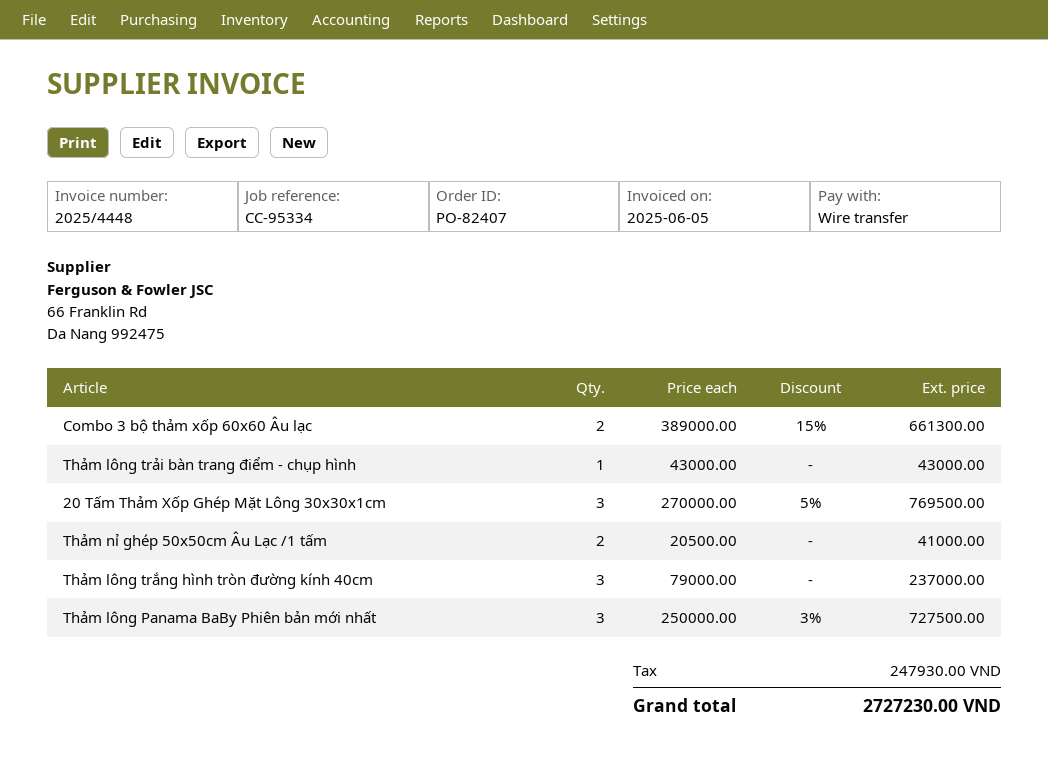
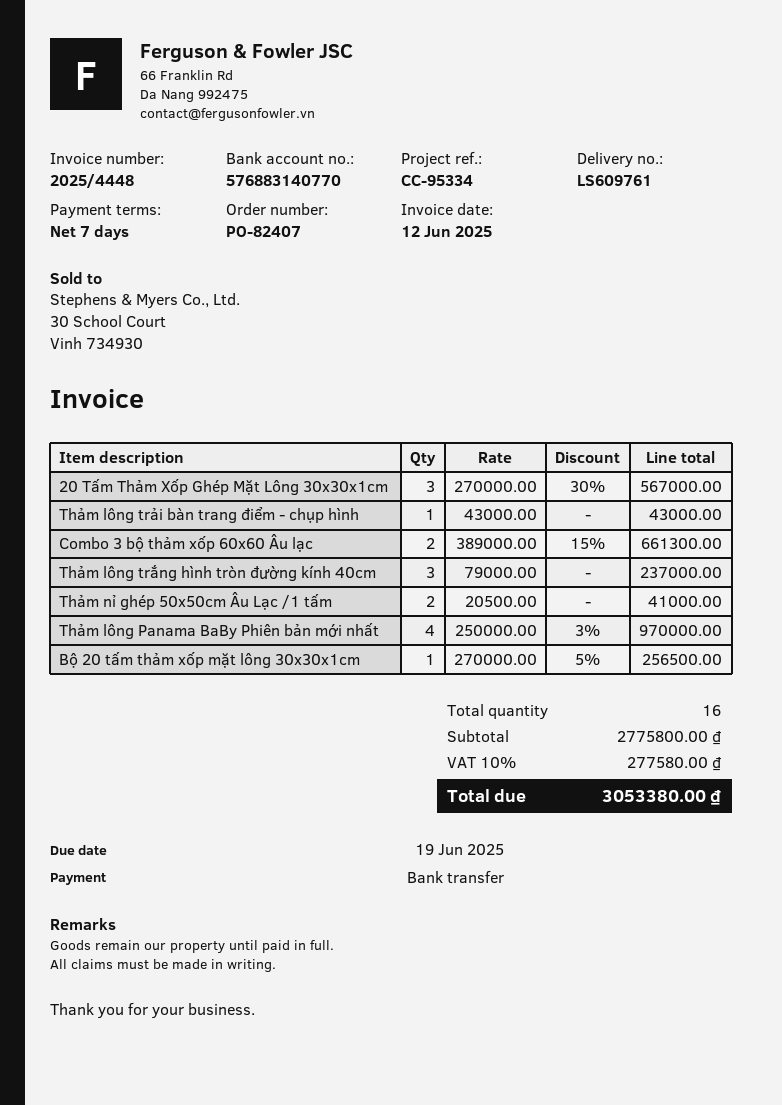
invoice date: 2025-06-05 -> 2025-06-12
20 Tấm Thảm Xốp Ghép Mặt Lông 30x30x1cm: 3 x 270000.00 - 5% = 769500.00 -> 3 x 270000.00 - 30% = 567000.00
Thảm lông Panama BaBy Phiên bản mới nhất: 3 x 250000.00 - 3% = 727500.00 -> 4 x 250000.00 - 3% = 970000.00
Bộ 20 tấm thảm xốp mặt lông 30x30x1cm: none -> 1 x 270000.00 - 5% = 256500.00
tax: 247930.00 -> 277580.00
total: 2727230.00 -> 3053380.00

